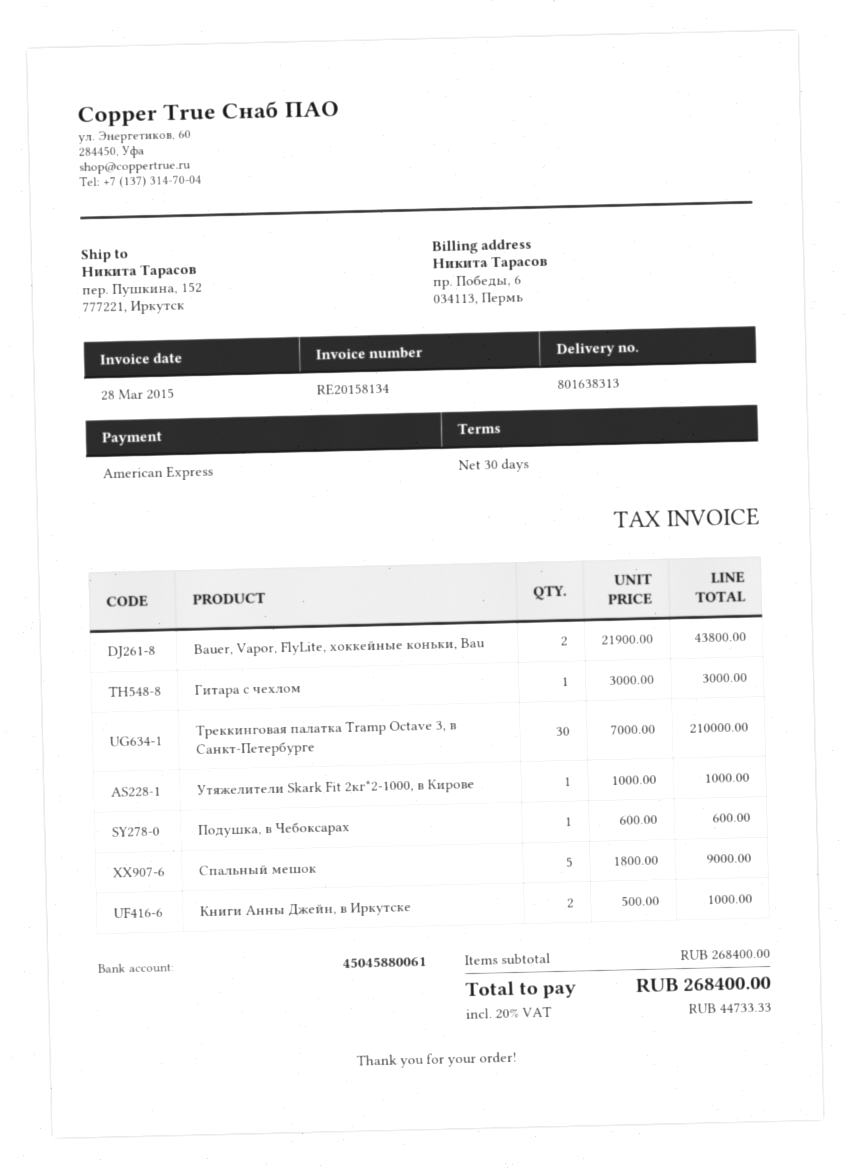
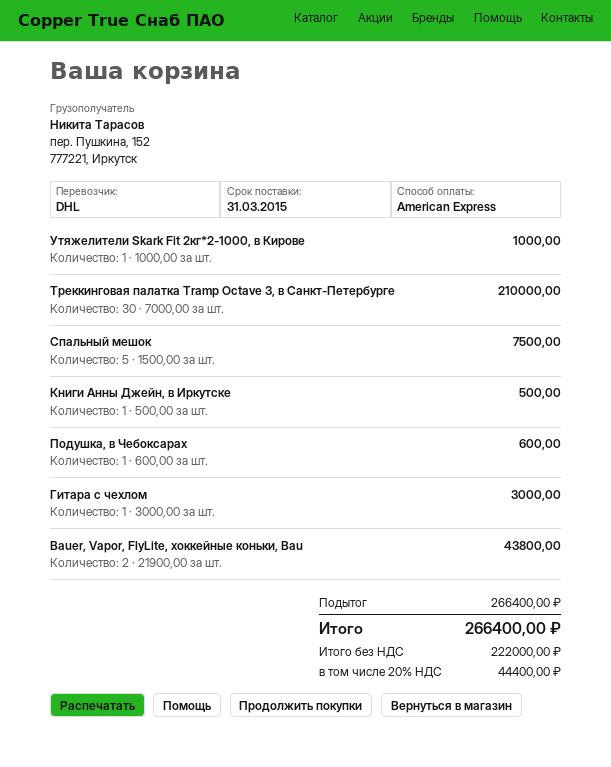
Спальный мешок: 5 x 1800.00 = 9000.00 -> 5 x 1500.00 = 7500.00
Книги Анны Джейн, в Иркутске: 2 x 500.00 = 1000.00 -> 1 x 500.00 = 500.00
subtotal: 268400.00 -> 266400.00
tax: 20% = 44733.33 -> 20% = 44400.00
total: 268400.00 -> 266400.00

